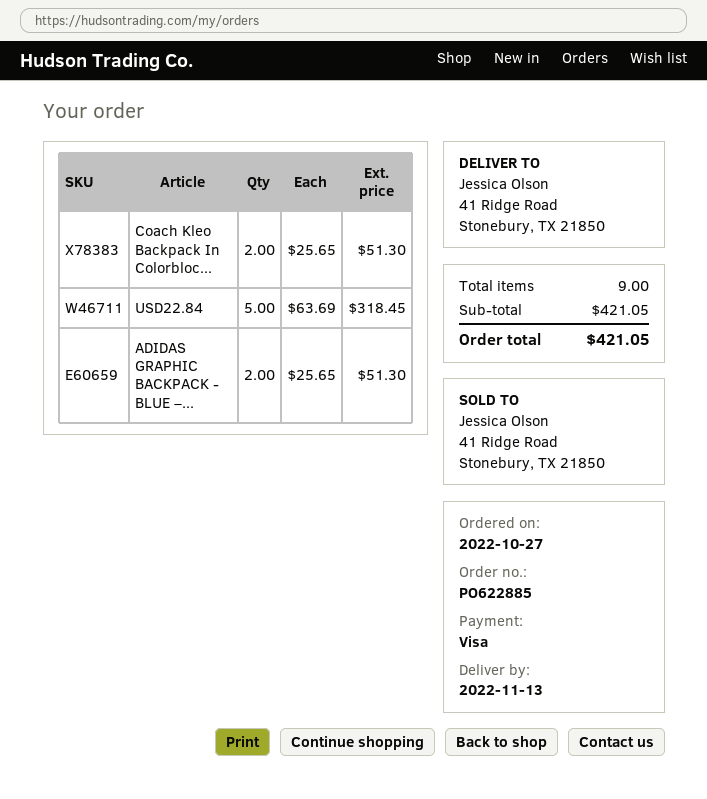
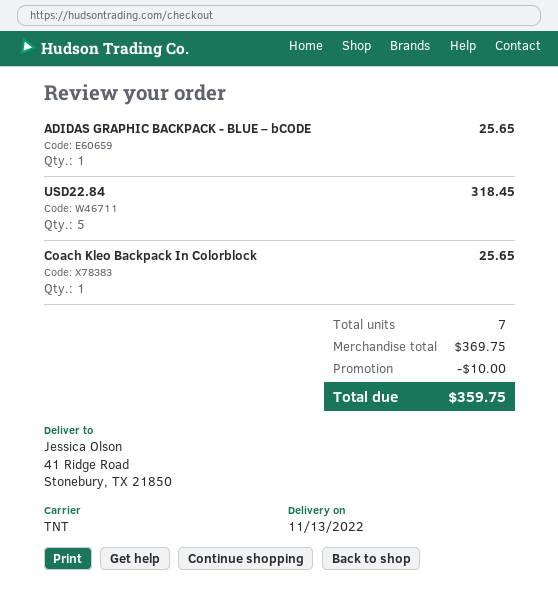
Coach Kleo Backpack In Colorbloc...: 2 for 51.30 -> 1 for 25.65
ADIDAS GRAPHIC BACKPACK - BLUE –...: 2 for 51.30 -> 1 for 25.65
total quantity: 9 -> 7
subtotal: 421.05 -> 369.75
discount: none -> 10.00
total: 421.05 -> 359.75

